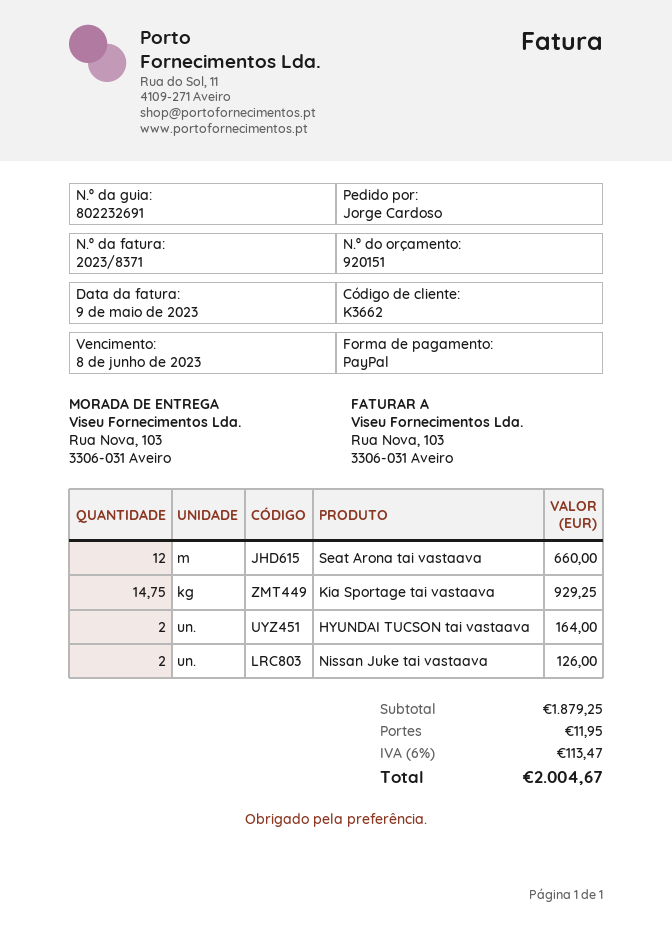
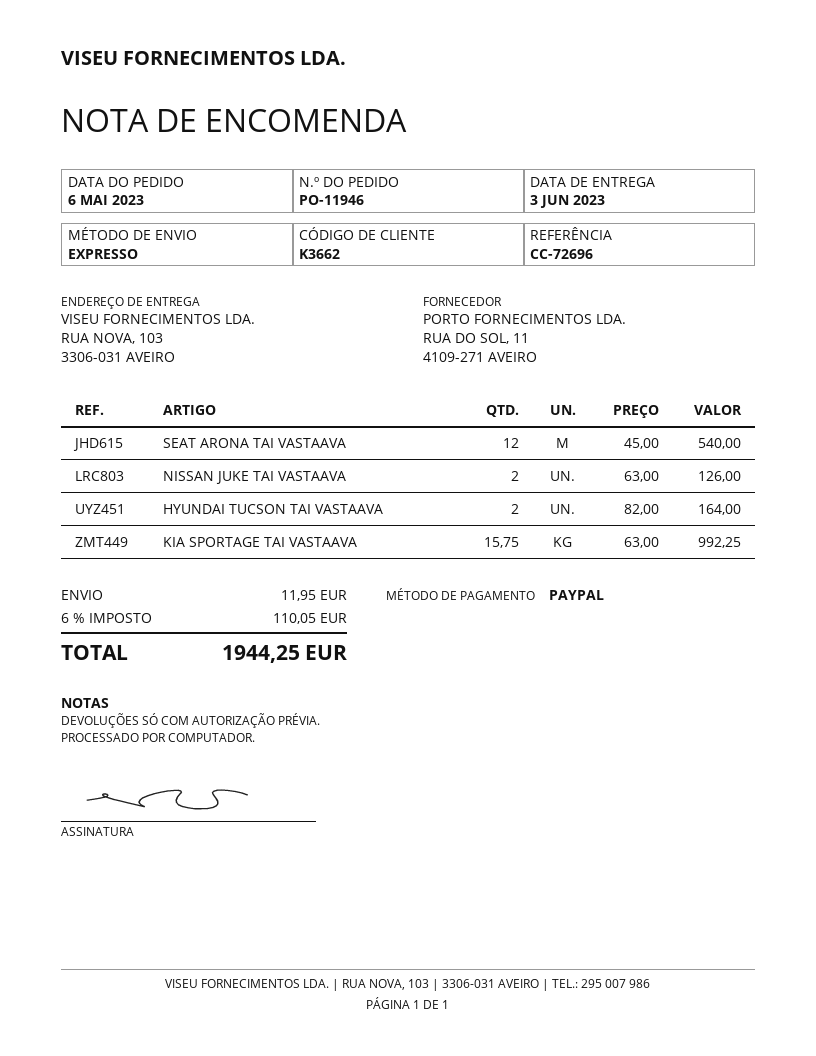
Seat Arona tai vastaava: 12 for 660.00 -> 12 for 540.00
Kia Sportage tai vastaava: 14.75 for 929.25 -> 15.75 for 992.25
tax: 6% = 113.47 -> 6% = 110.05
total: 2004.67 -> 1944.25

